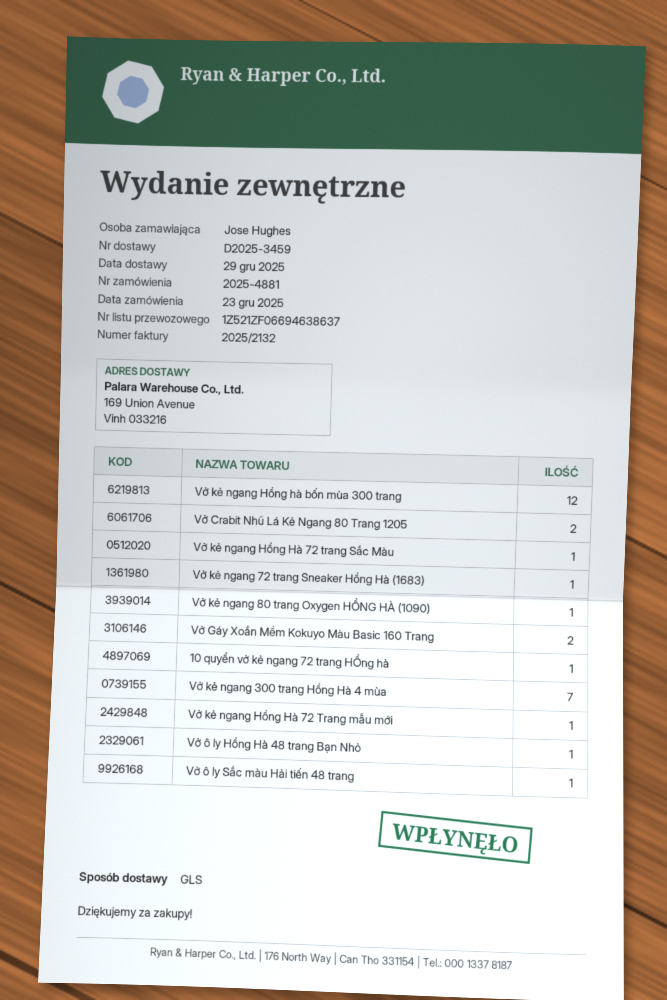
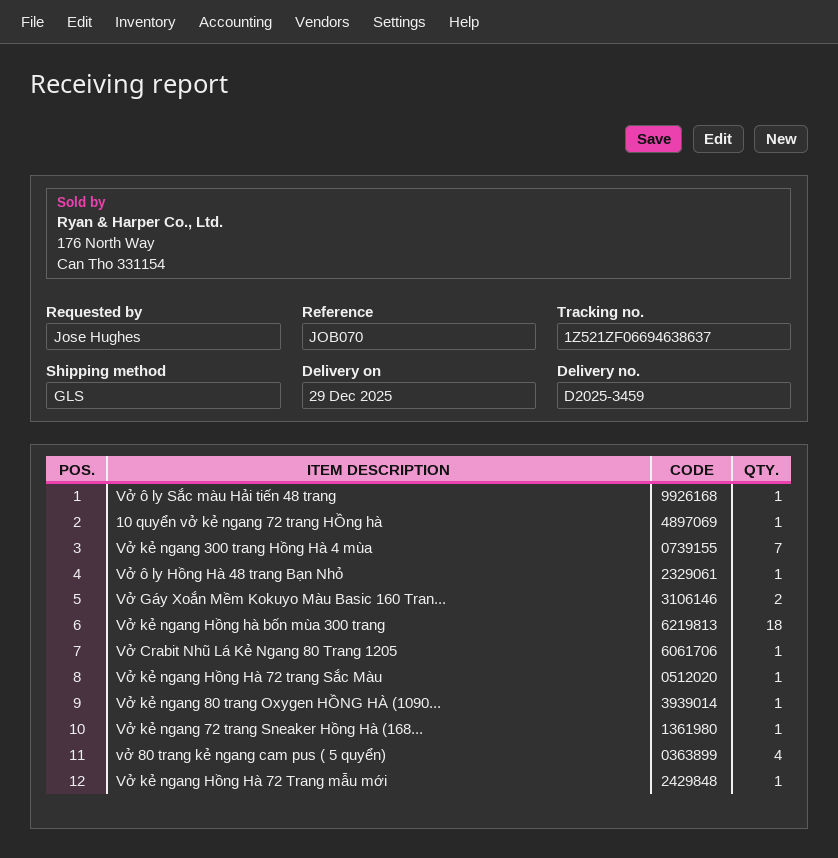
Vở kẻ ngang Hồng hà bốn mùa 300 trang: 12 -> 18
Vở Crabit Nhũ Lá Kẻ Ngang 80 Trang 1205: 2 -> 1
vở 80 trang kẻ ngang cam pus ( 5 quyển): none -> 4

